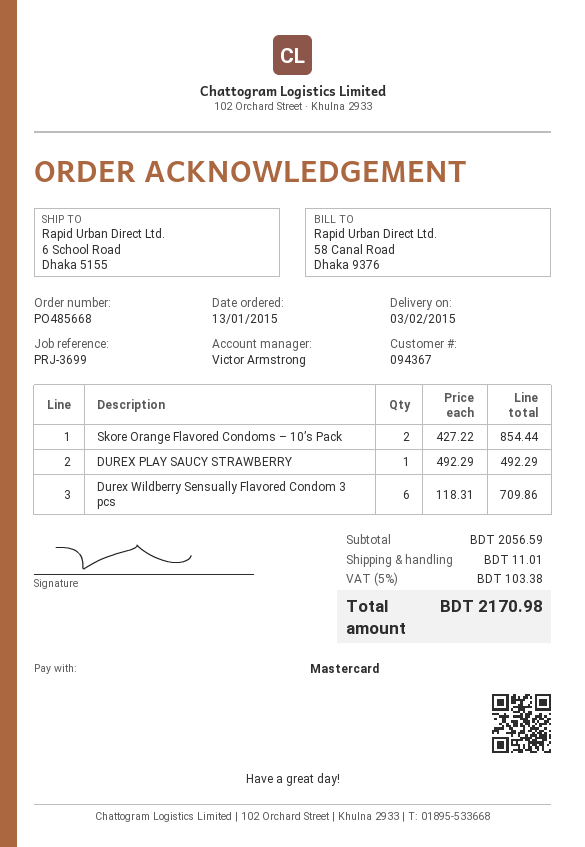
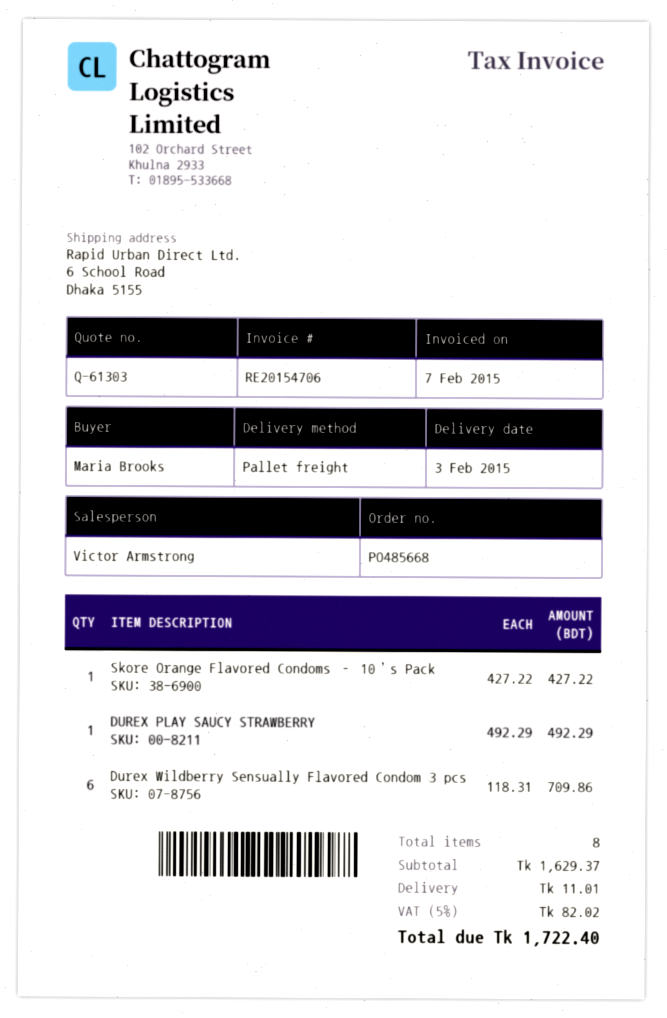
Skore Orange Flavored Condoms – 10’s Pack: 2 x 427.22 = 854.44 -> 1 x 427.22 = 427.22
subtotal: 2056.59 -> 1629.37
tax: 5% = 103.38 -> 5% = 82.02
total: 2170.98 -> 1722.40

